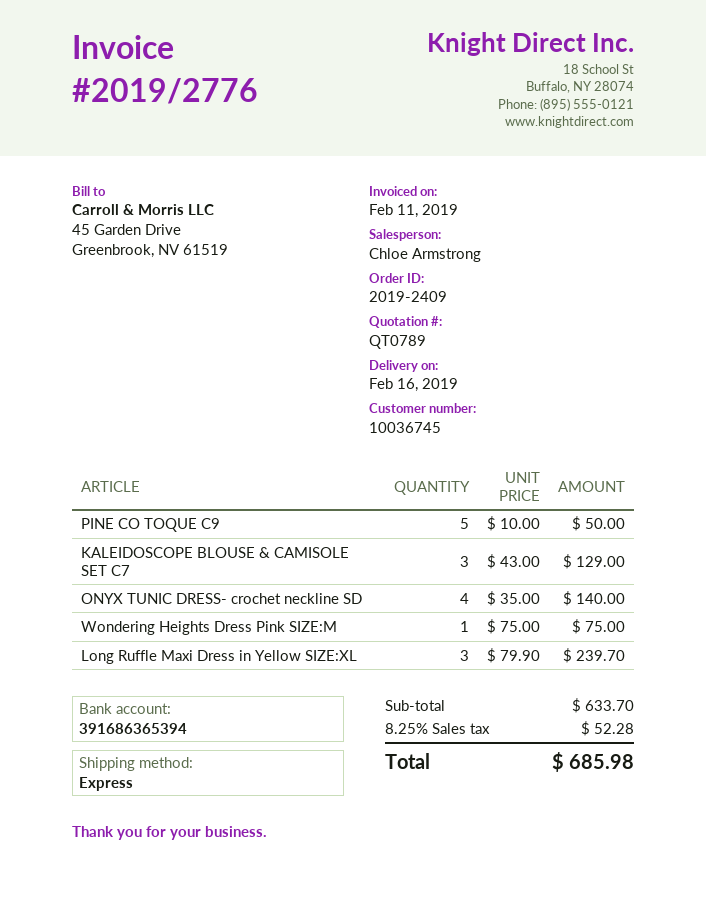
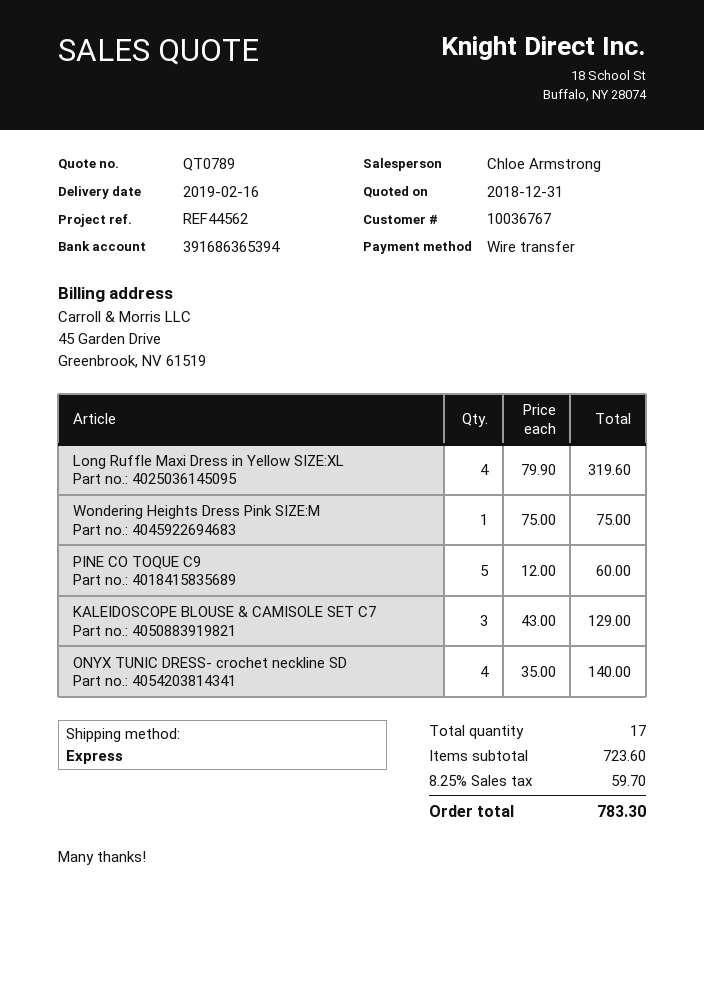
customer number: 10036745 -> 10036767
PINE CO TOQUE C9: 5 x 10.00 = 50.00 -> 5 x 12.00 = 60.00
Long Ruffle Maxi Dress in Yellow SIZE:XL: 3 x 79.90 = 239.70 -> 4 x 79.90 = 319.60
subtotal: 633.70 -> 723.60
tax: 8.25% = 52.28 -> 8.25% = 59.70
total: 685.98 -> 783.30

